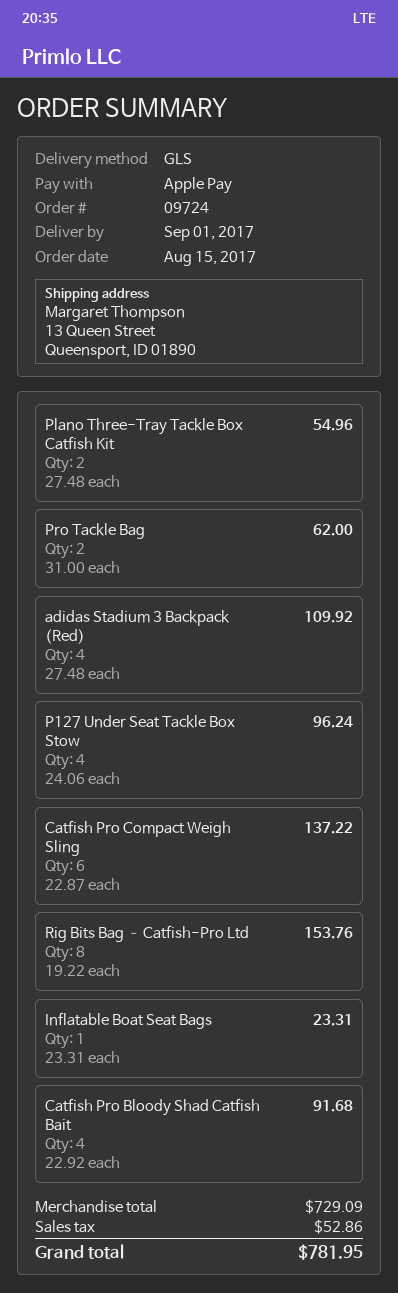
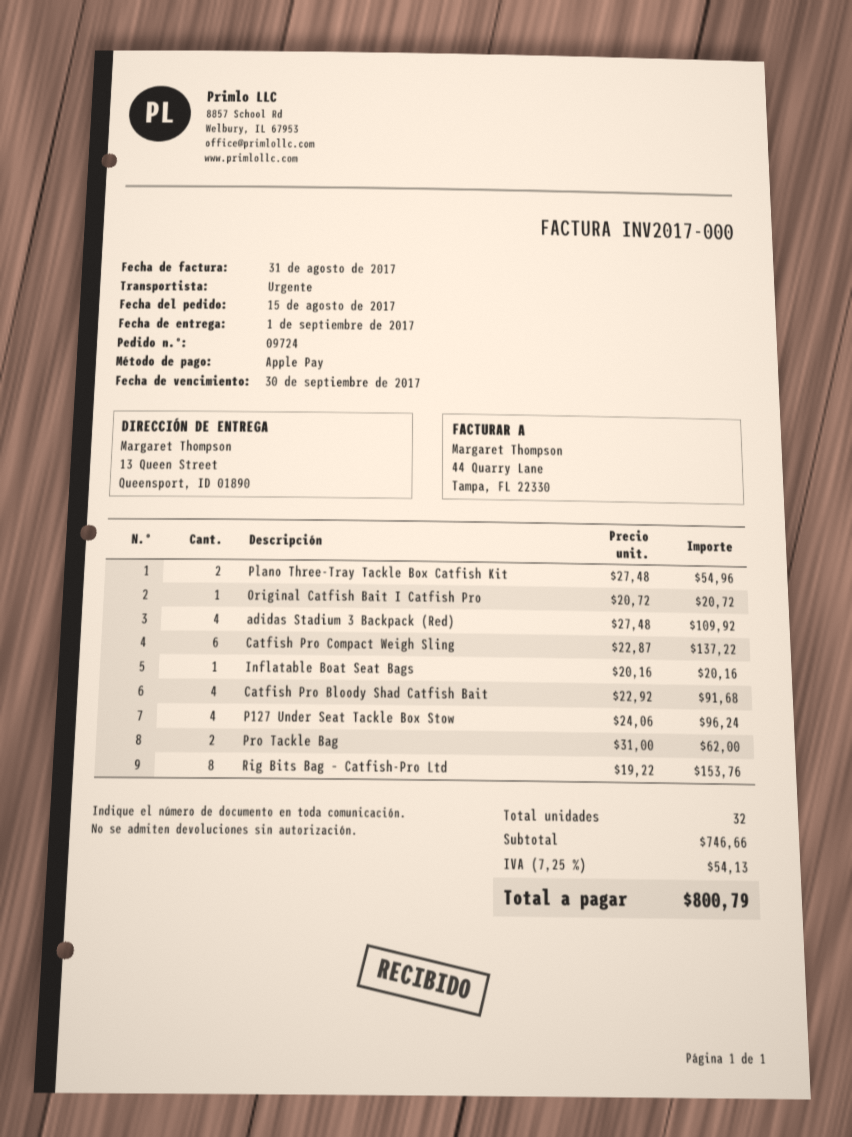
shipping method: GLS -> express
Inflatable Boat Seat Bags: 1 x 23.31 = 23.31 -> 1 x 20.16 = 20.16
Original Catfish Bait I Catfish Pro: none -> 1 x 20.72 = 20.72
subtotal: 729.09 -> 746.66
tax: 52.86 -> 54.13
total: 781.95 -> 800.79

